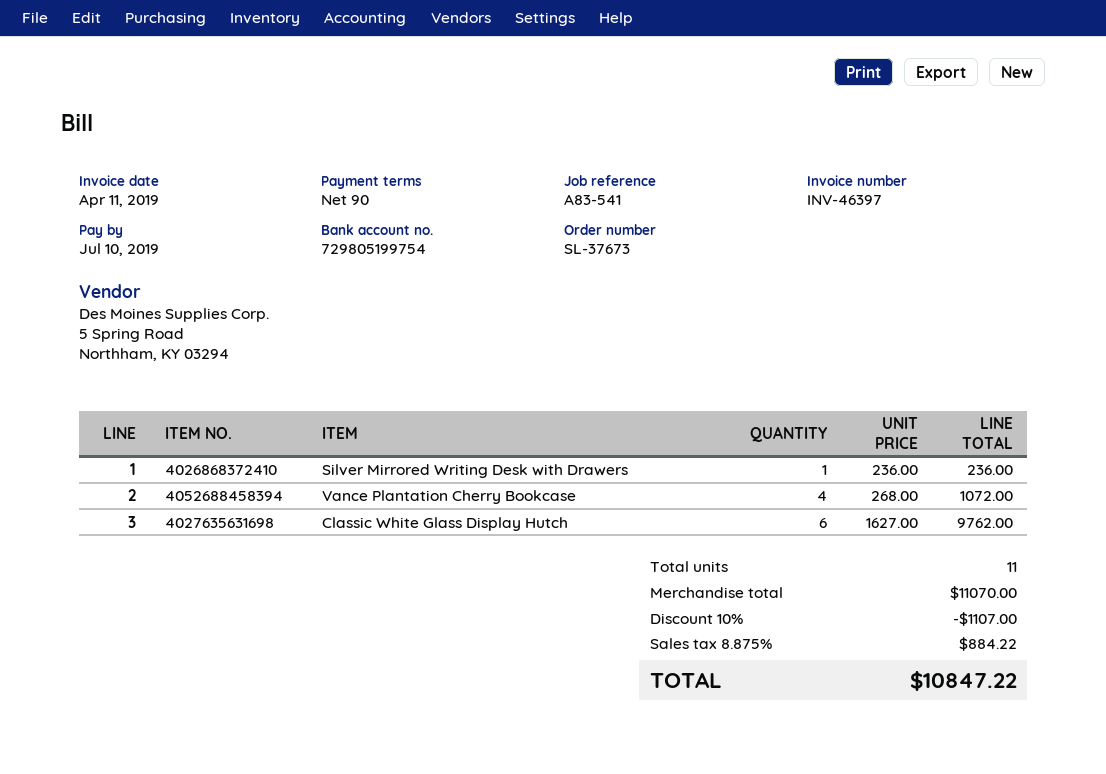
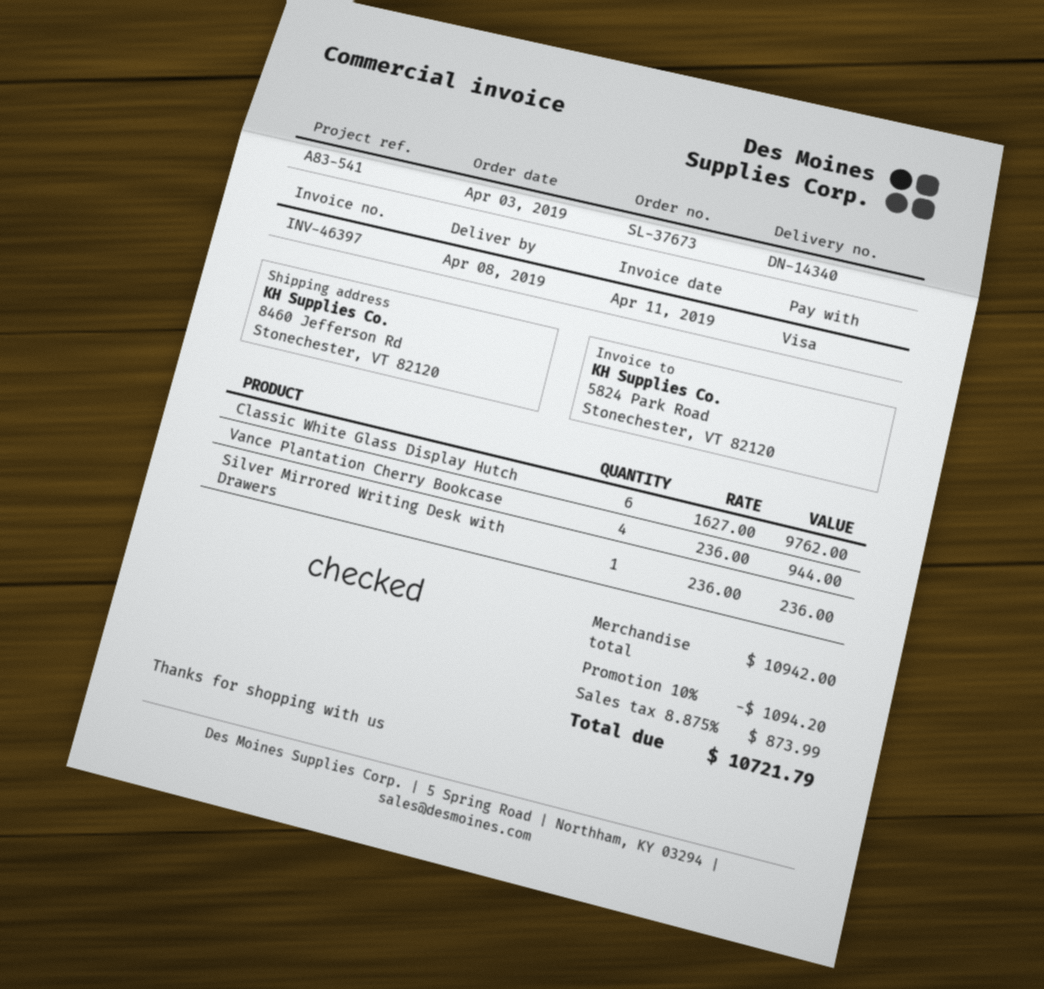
Vance Plantation Cherry Bookcase: 4 x 268.00 = 1072.00 -> 4 x 236.00 = 944.00
subtotal: 11070.00 -> 10942.00
discount: 10% = 1107.00 -> 10% = 1094.20
tax: 8.875% = 884.22 -> 8.875% = 873.99
total: 10847.22 -> 10721.79

